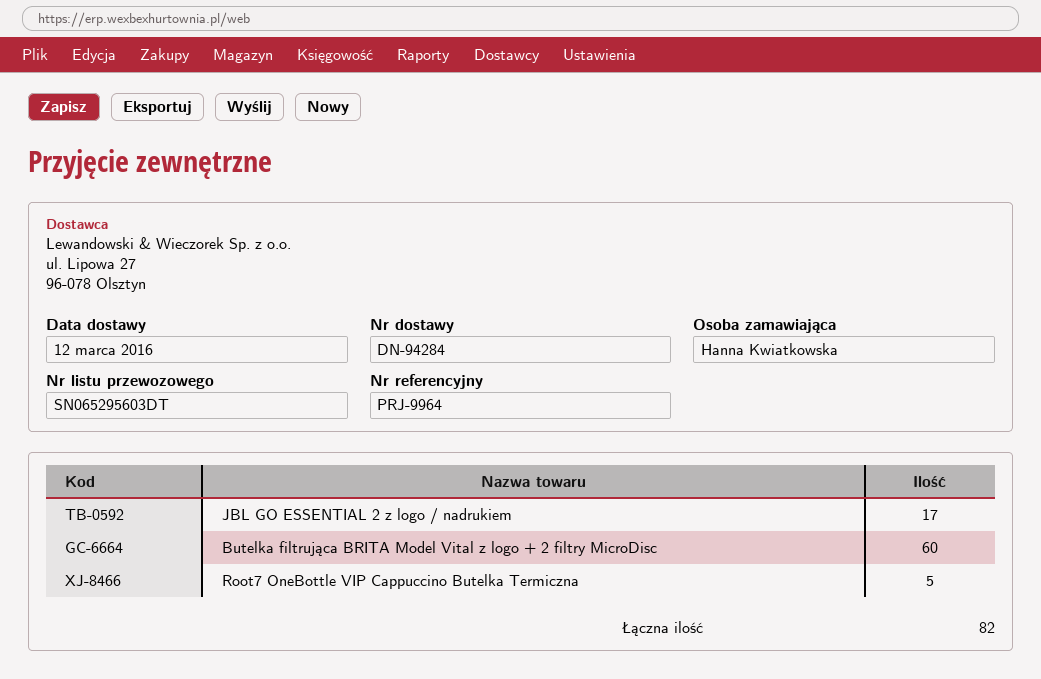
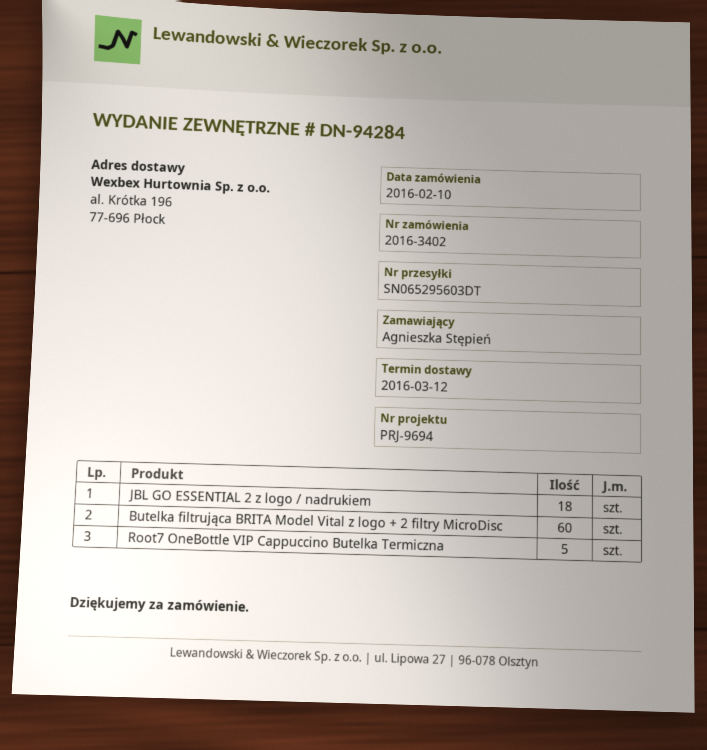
reference: PRJ-9964 -> PRJ-9694
ordered by: Hanna Kwiatkowska -> Agnieszka Stępień
JBL GO ESSENTIAL 2 z logo / nadrukiem: 17 -> 18

